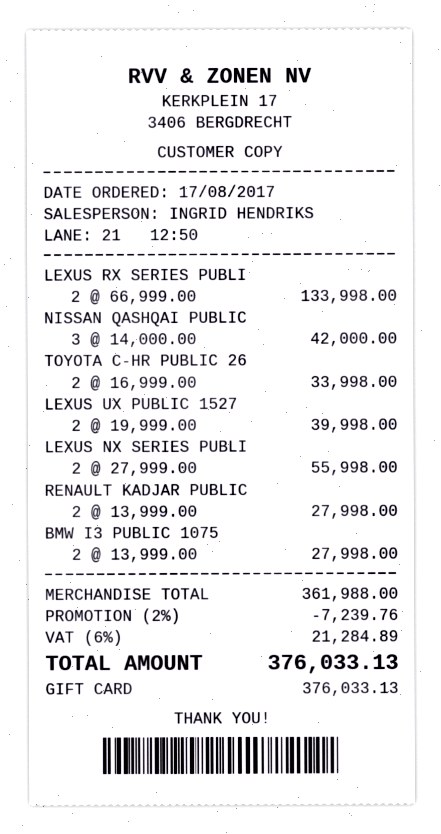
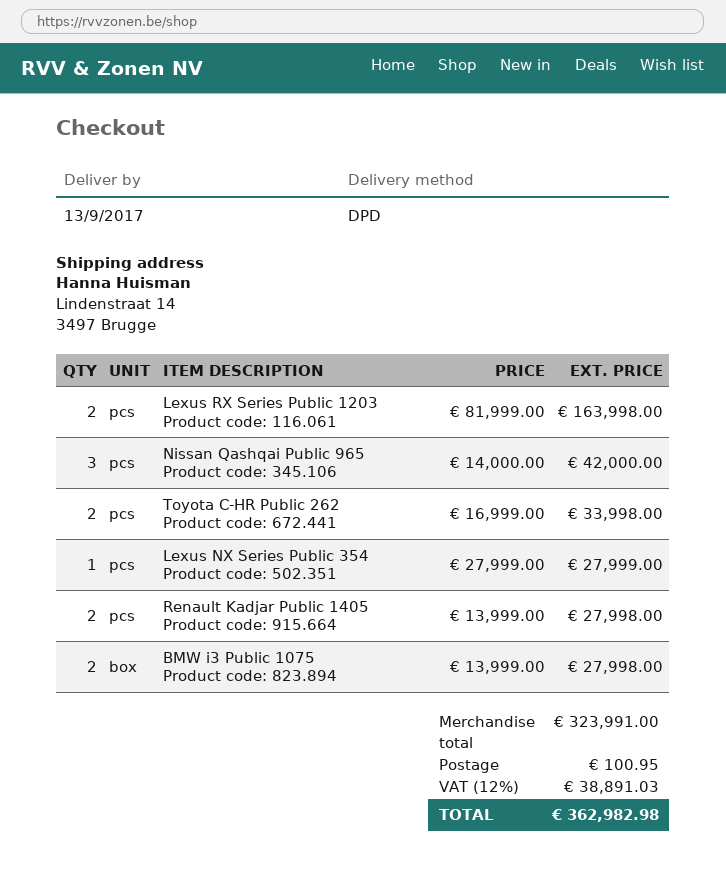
LEXUS RX SERIES PUBLI: 2 x 66999.00 = 133998.00 -> 2 x 81999.00 = 163998.00
LEXUS UX PUBLIC 1527: 2 x 19999.00 = 39998.00 -> none
LEXUS NX SERIES PUBLI: 2 x 27999.00 = 55998.00 -> 1 x 27999.00 = 27999.00
subtotal: 361988.00 -> 323991.00
discount: 2% = 7239.76 -> none
shipping: none -> 100.95
tax: 6% = 21284.89 -> 12% = 38891.03
total: 376033.13 -> 362982.98

